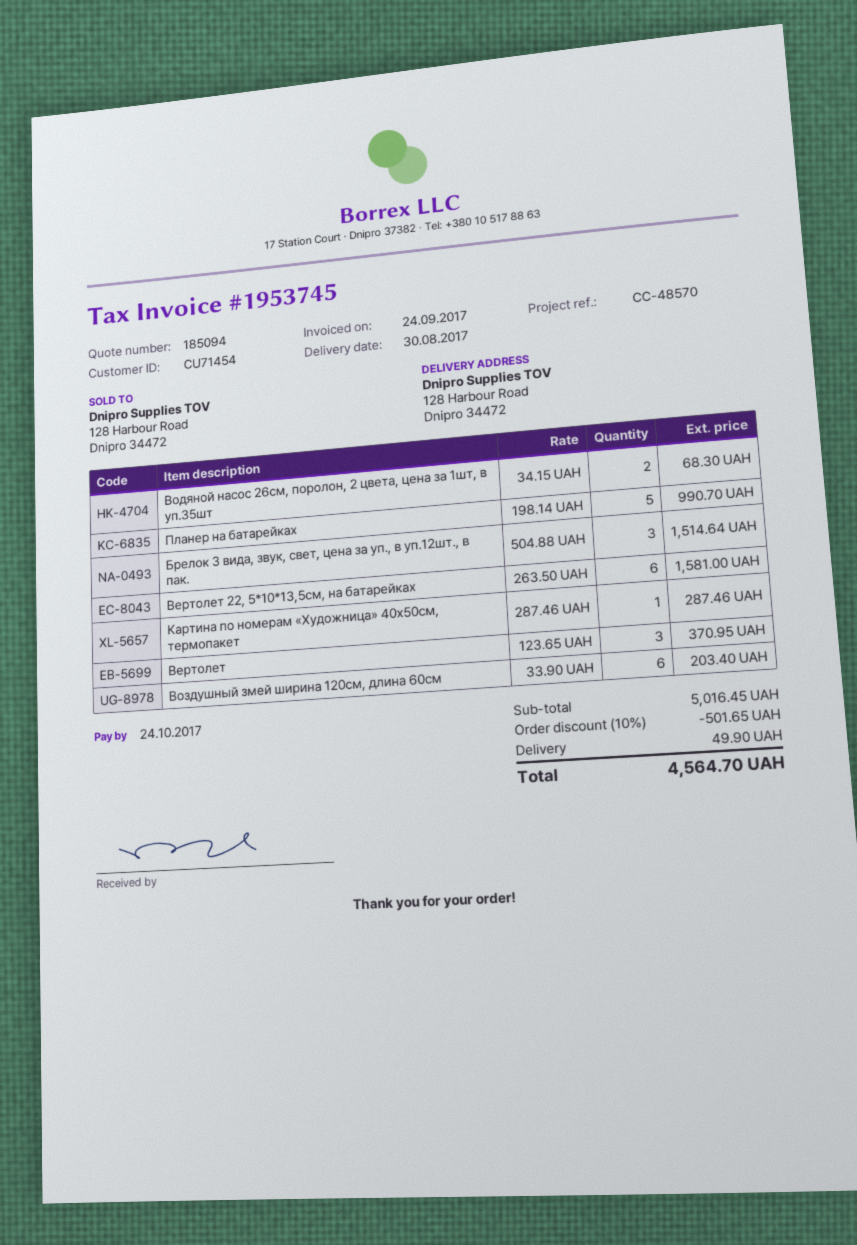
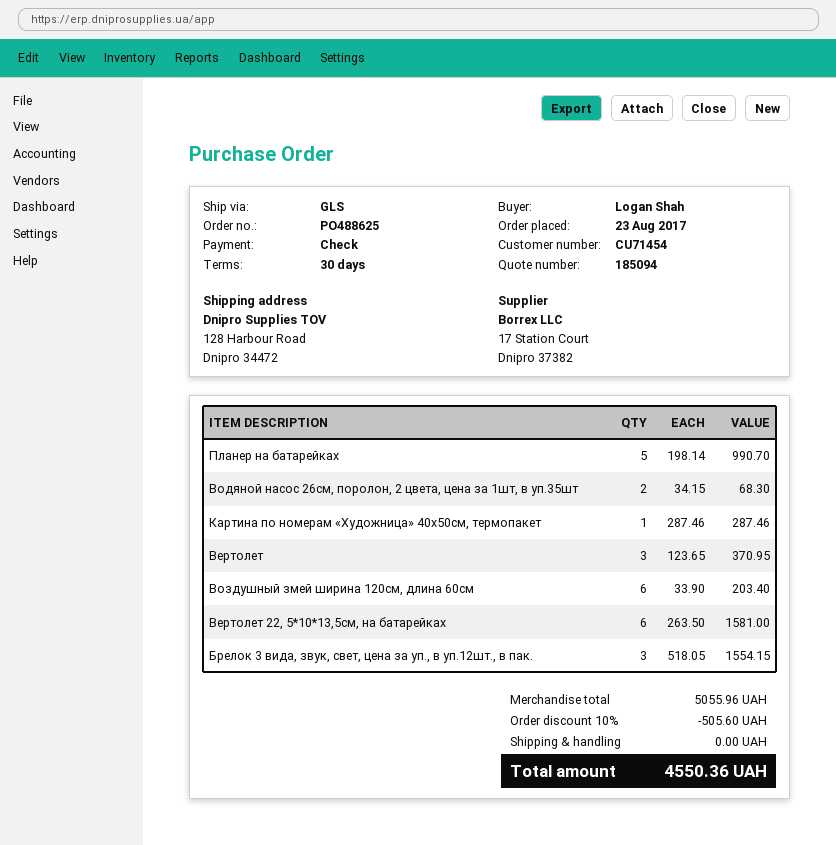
Брелок 3 вида, звук, свет, цена за уп., в уп.12шт., в пак.: 3 x 504.88 = 1514.64 -> 3 x 518.05 = 1554.15
subtotal: 5016.45 -> 5055.96
discount: 10% = 501.65 -> 10% = 505.60
shipping: 49.90 -> 0.00
total: 4564.70 -> 4550.36

